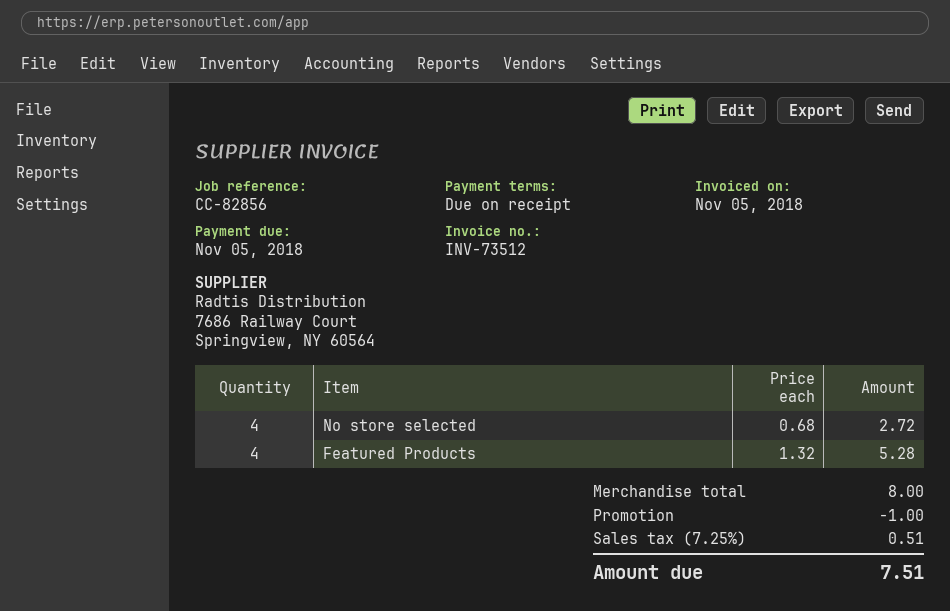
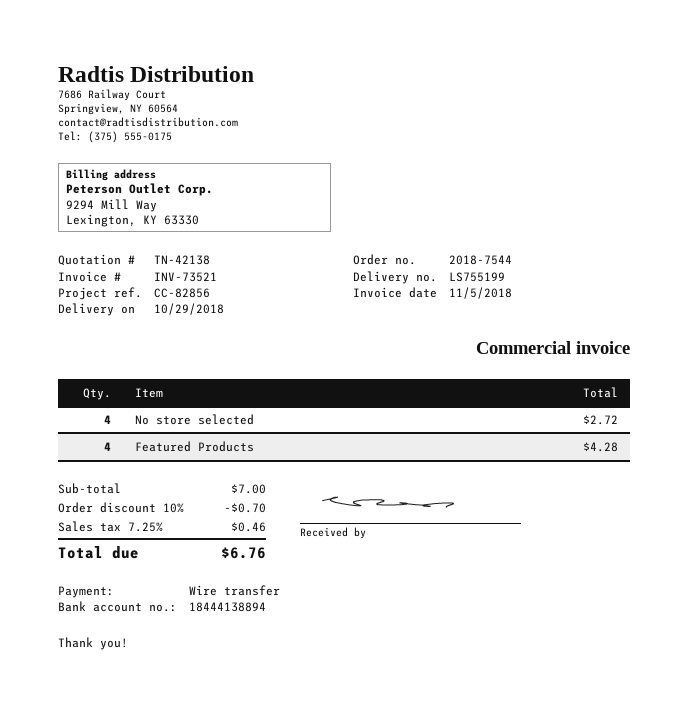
invoice number: INV-73512 -> INV-73521
Featured Products: 4 for 5.28 -> 4 for 4.28
subtotal: 8.00 -> 7.00
discount: 1.00 -> 0.70
tax: 7.25% = 0.51 -> 7.25% = 0.46
total: 7.51 -> 6.76

